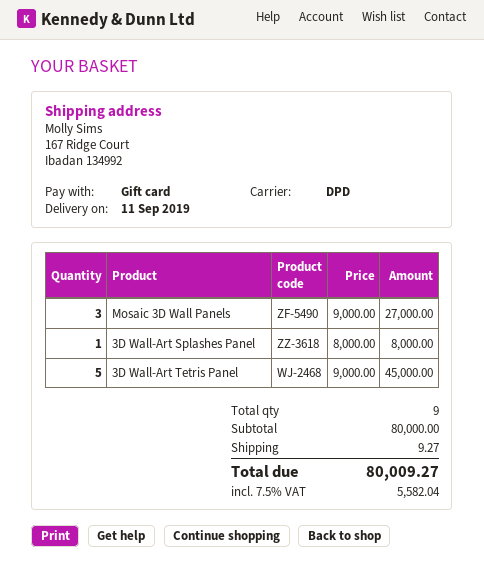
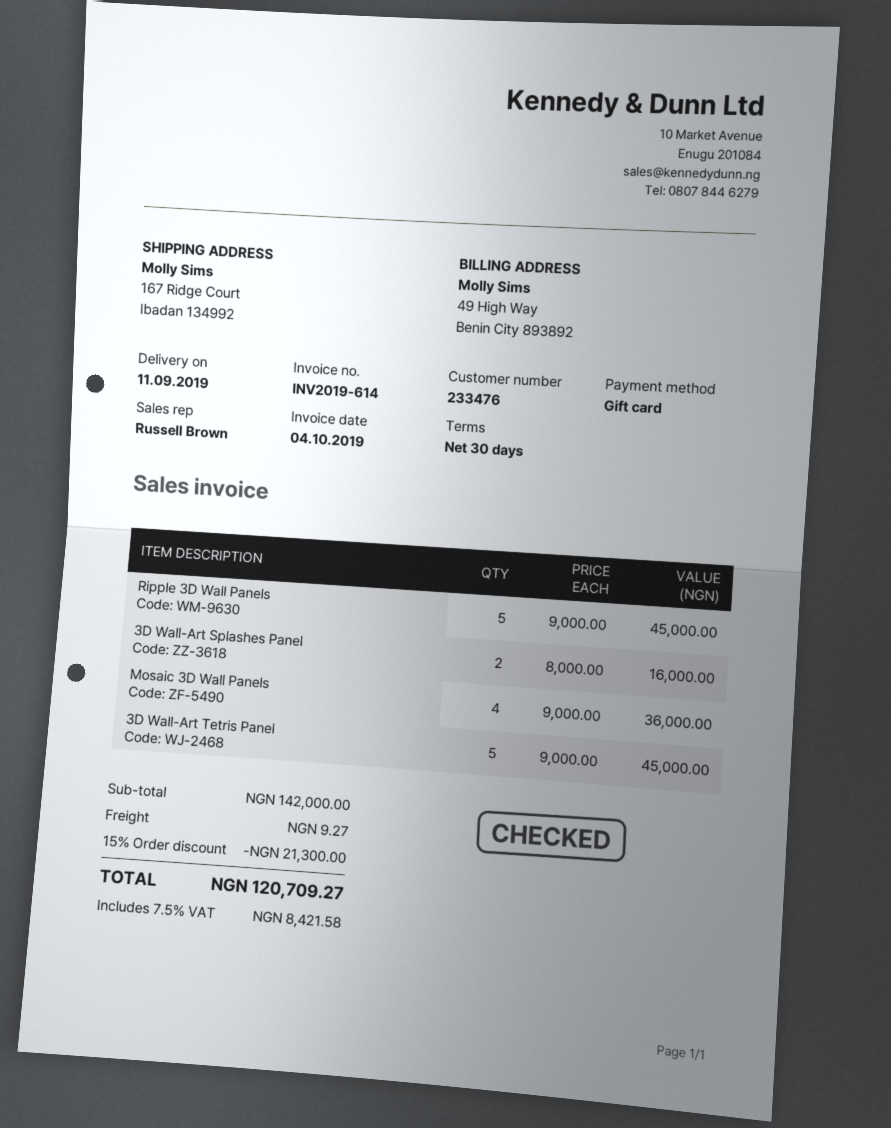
Mosaic 3D Wall Panels: 3 x 9000.00 = 27000.00 -> 4 x 9000.00 = 36000.00
3D Wall-Art Splashes Panel: 1 x 8000.00 = 8000.00 -> 2 x 8000.00 = 16000.00
Ripple 3D Wall Panels: none -> 5 x 9000.00 = 45000.00
subtotal: 80000.00 -> 142000.00
discount: none -> 15% = 21300.00
tax: 7.5% = 5582.04 -> 7.5% = 8421.58
total: 80009.27 -> 120709.27

